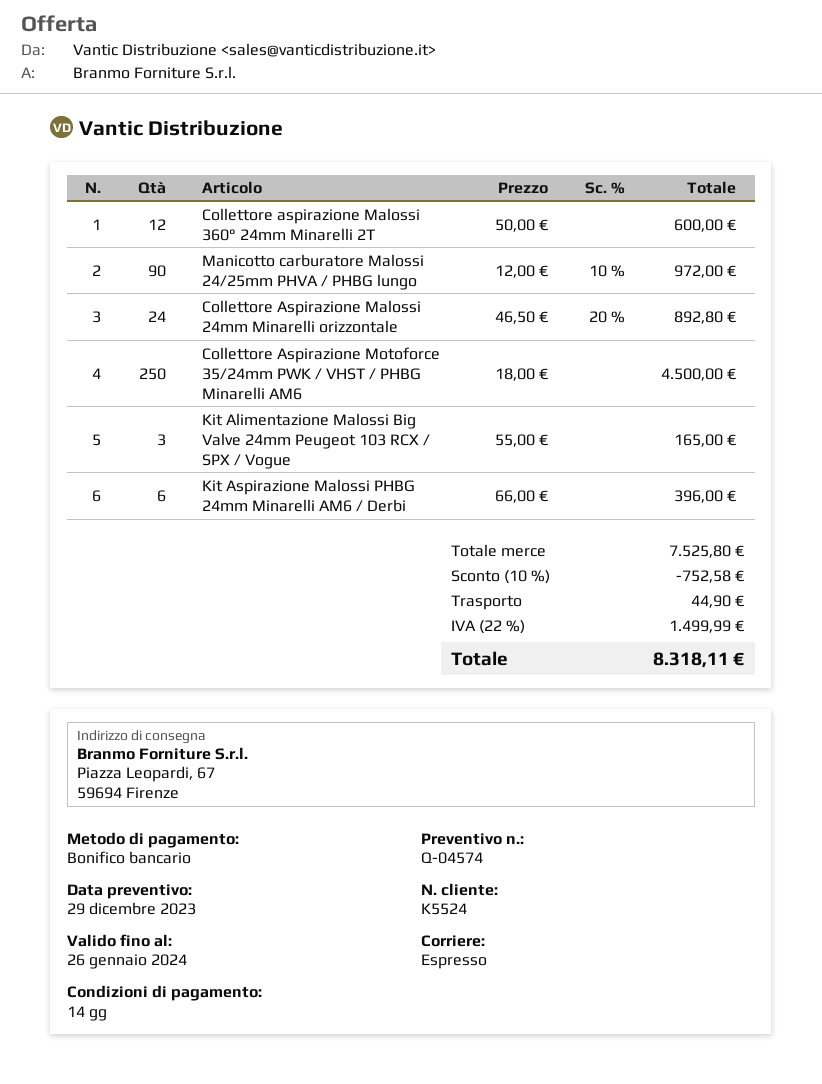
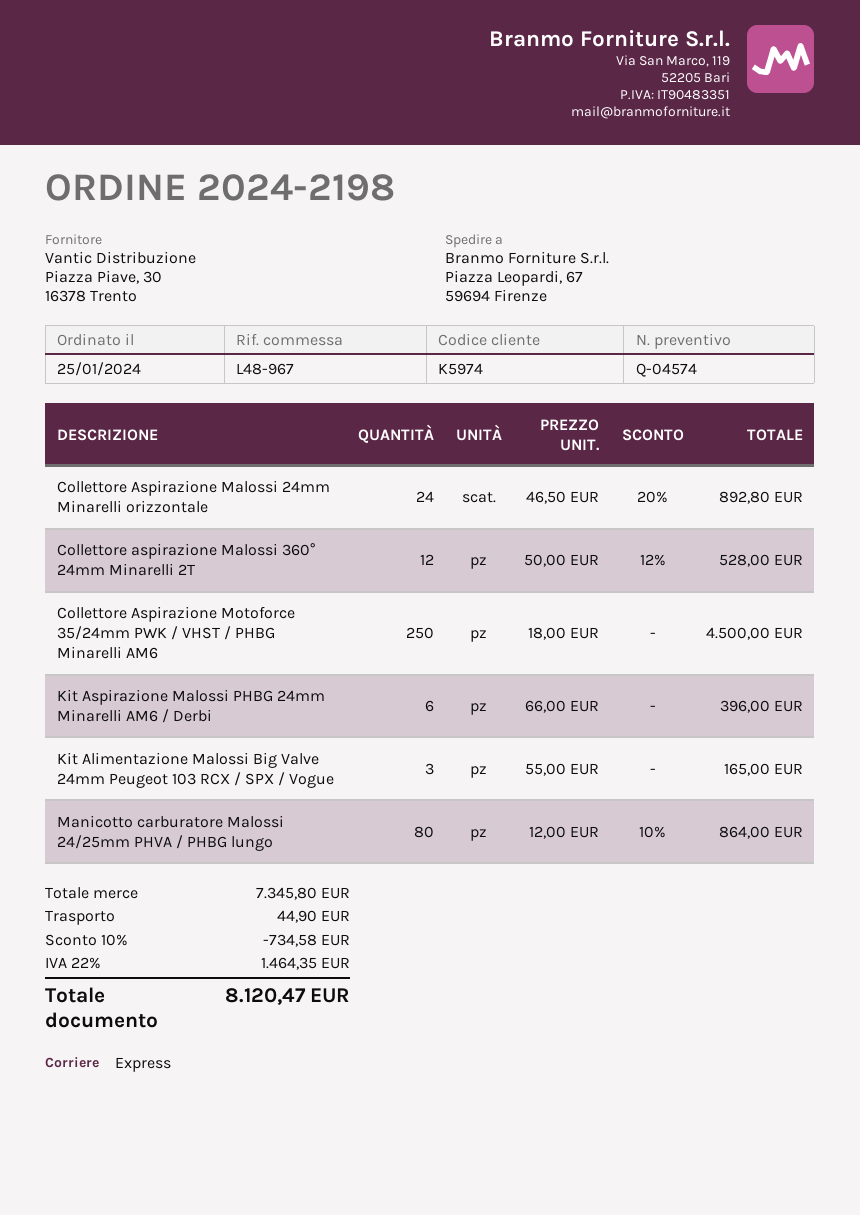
customer number: K5524 -> K5974
Collettore aspirazione Malossi 360° 24mm Minarelli 2T: 12 x 50.00 = 600.00 -> 12 x 50.00 - 12% = 528.00
Manicotto carburatore Malossi 24/25mm PHVA / PHBG lungo: 90 x 12.00 - 10% = 972.00 -> 80 x 12.00 - 10% = 864.00
subtotal: 7525.80 -> 7345.80
discount: 10% = 752.58 -> 10% = 734.58
tax: 22% = 1499.99 -> 22% = 1464.35
total: 8318.11 -> 8120.47

